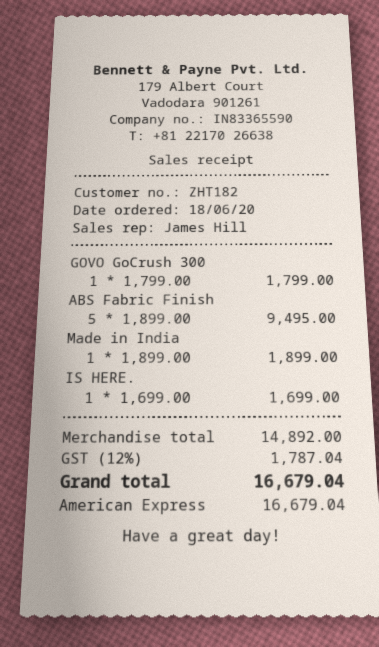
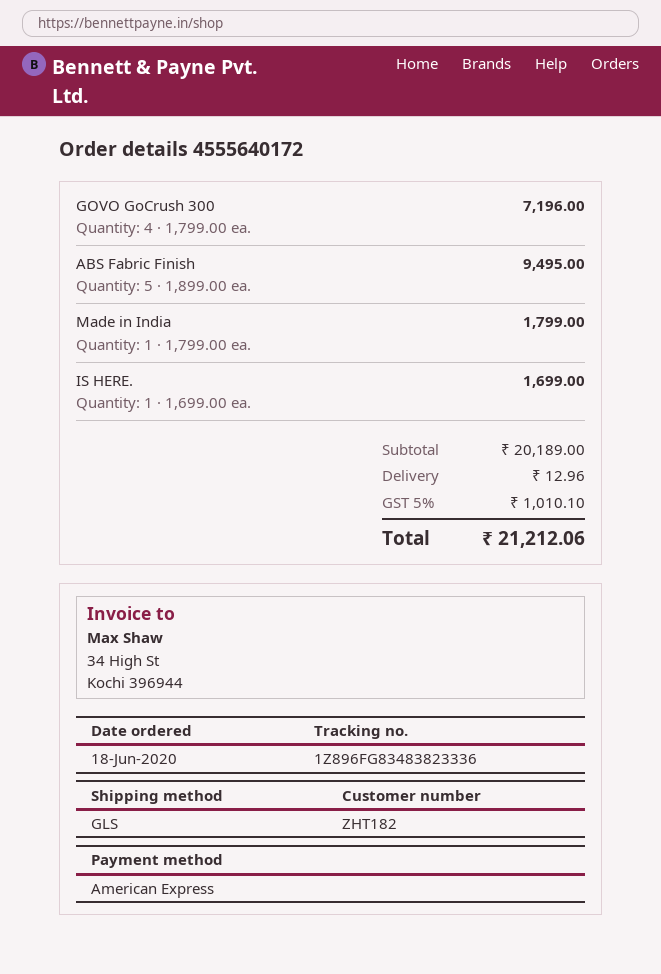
GOVO GoCrush 300: 1 x 1799.00 = 1799.00 -> 4 x 1799.00 = 7196.00
Made in India: 1 x 1899.00 = 1899.00 -> 1 x 1799.00 = 1799.00
subtotal: 14892.00 -> 20189.00
shipping: none -> 12.96
tax: 12% = 1787.04 -> 5% = 1010.10
total: 16679.04 -> 21212.06

